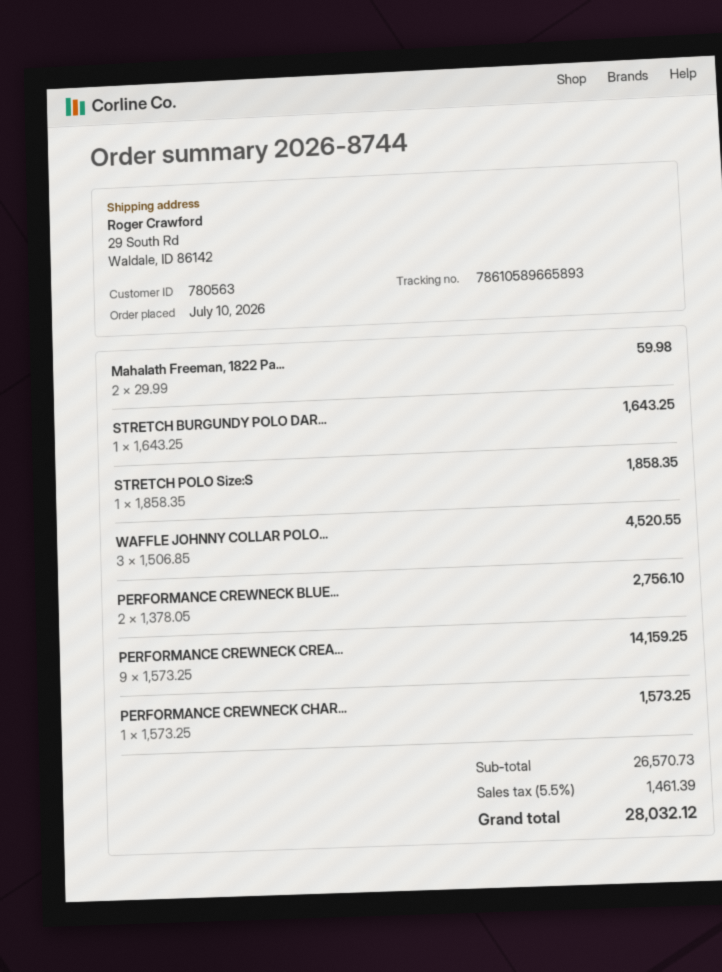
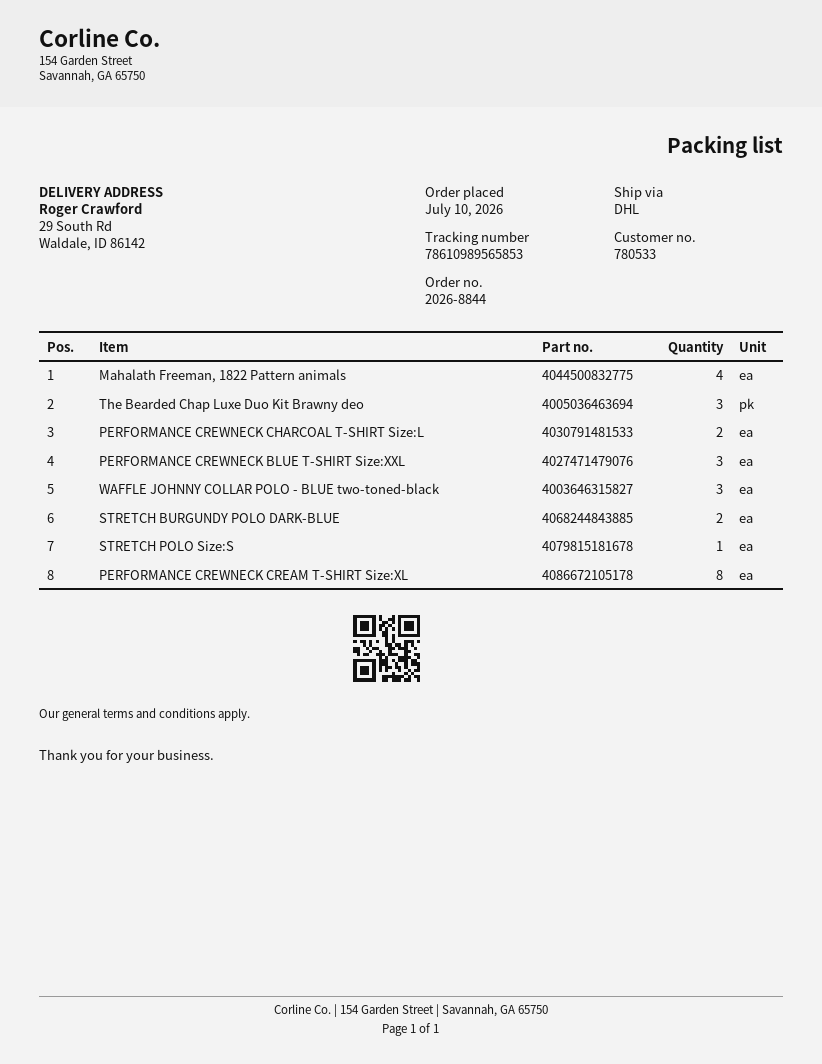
order number: 2026-8744 -> 2026-8844
customer number: 780563 -> 780533
tracking number: 78610589665893 -> 78610989565853
Mahalath Freeman, 1822 Pa...: 2 -> 4
STRETCH BURGUNDY POLO DAR...: 1 -> 2
PERFORMANCE CREWNECK BLUE...: 2 -> 3
PERFORMANCE CREWNECK CREA...: 9 -> 8
PERFORMANCE CREWNECK CHAR...: 1 -> 2
The Bearded Chap Luxe Duo Kit Brawny deo: none -> 3

